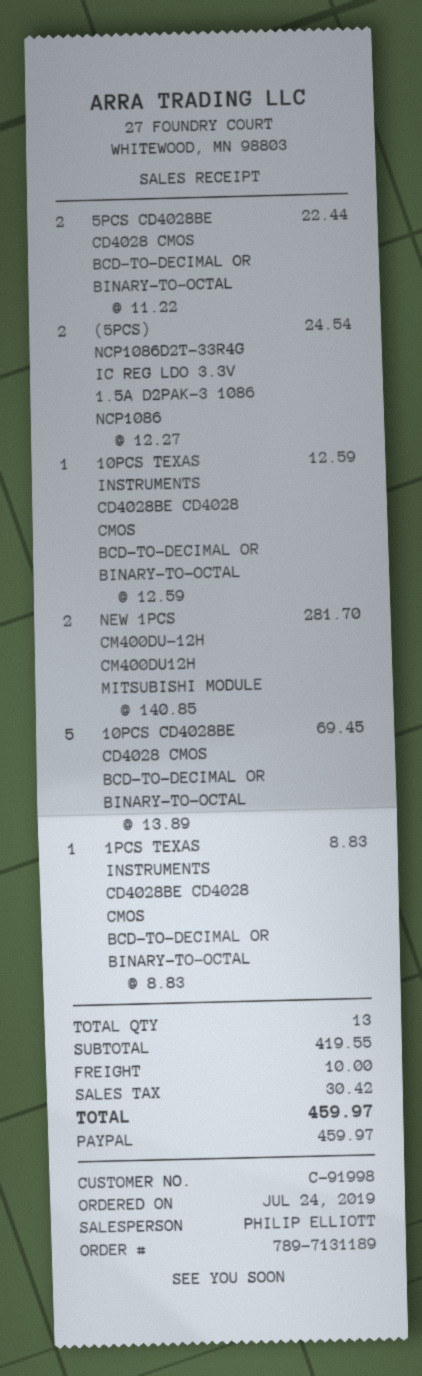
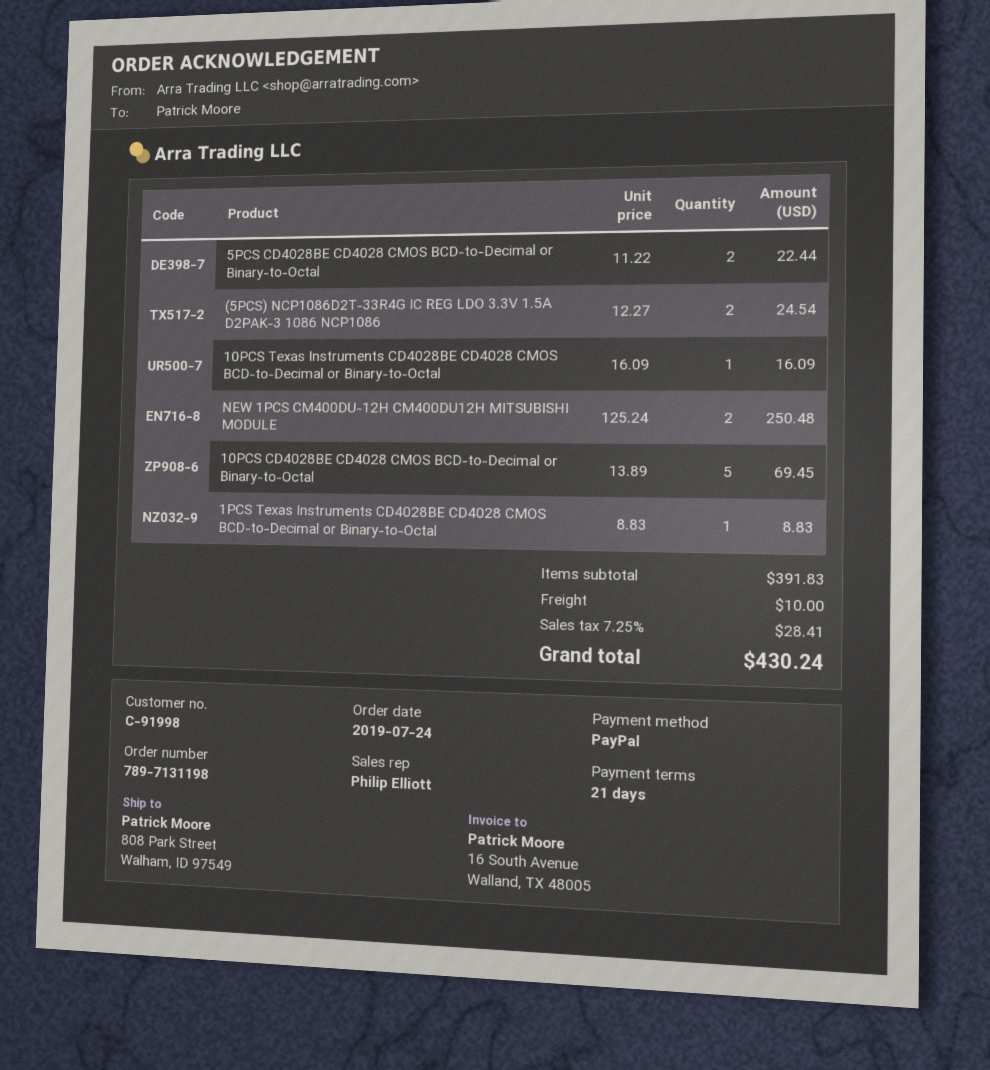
order number: 789-7131189 -> 789-7131198
10PCS TEXAS INSTRUMENTS CD4028BE CD4028 CMOS BCD-TO-DECIMAL OR BINARY-TO-OCTAL: 1 x 12.59 = 12.59 -> 1 x 16.09 = 16.09
NEW 1PCS CM400DU-12H CM400DU12H MITSUBISHI MODULE: 2 x 140.85 = 281.70 -> 2 x 125.24 = 250.48
subtotal: 419.55 -> 391.83
tax: 30.42 -> 28.41
total: 459.97 -> 430.24

